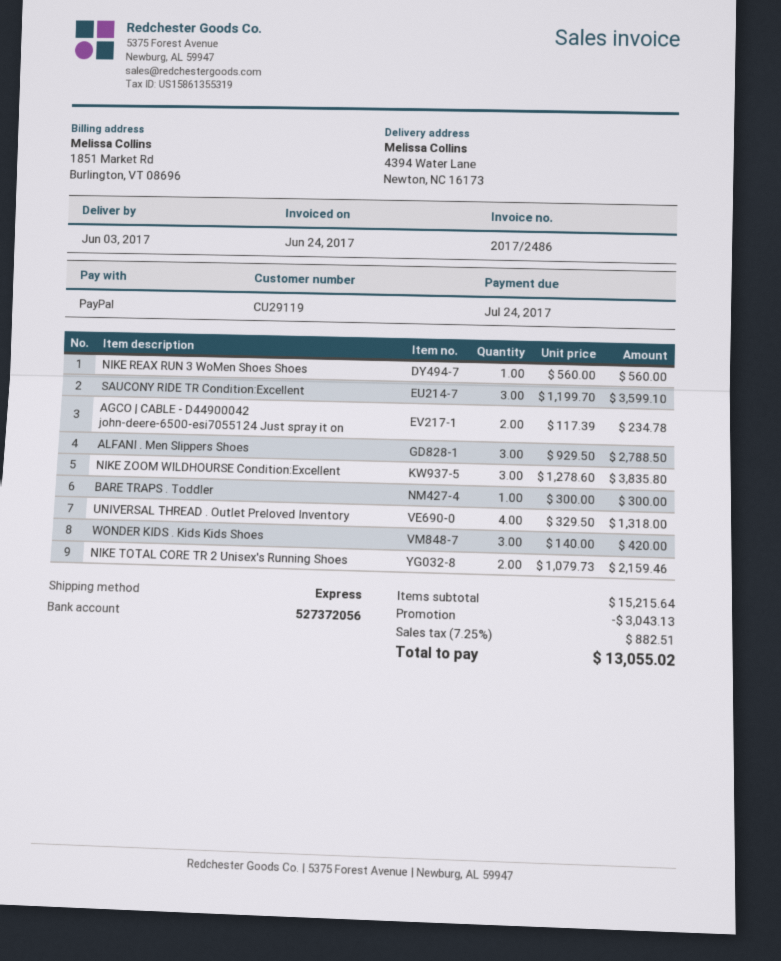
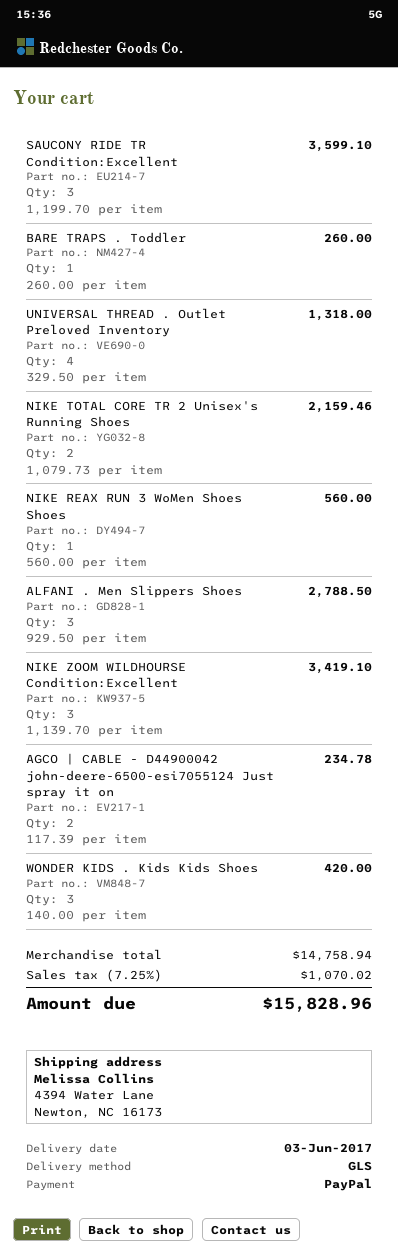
shipping method: express -> GLS
NIKE ZOOM WILDHOURSE Condition:Excellent: 3 x 1278.60 = 3835.80 -> 3 x 1139.70 = 3419.10
BARE TRAPS . Toddler: 1 x 300.00 = 300.00 -> 1 x 260.00 = 260.00
subtotal: 15215.64 -> 14758.94
discount: 3043.13 -> none
tax: 7.25% = 882.51 -> 7.25% = 1070.02
total: 13055.02 -> 15828.96

